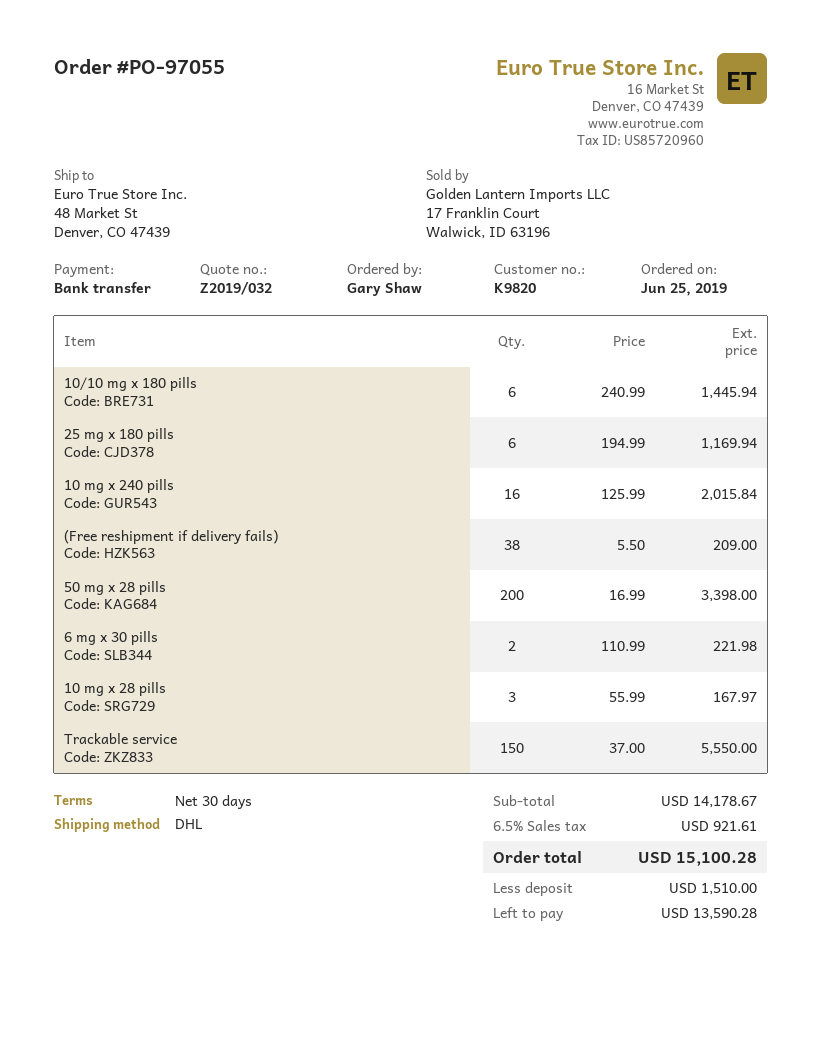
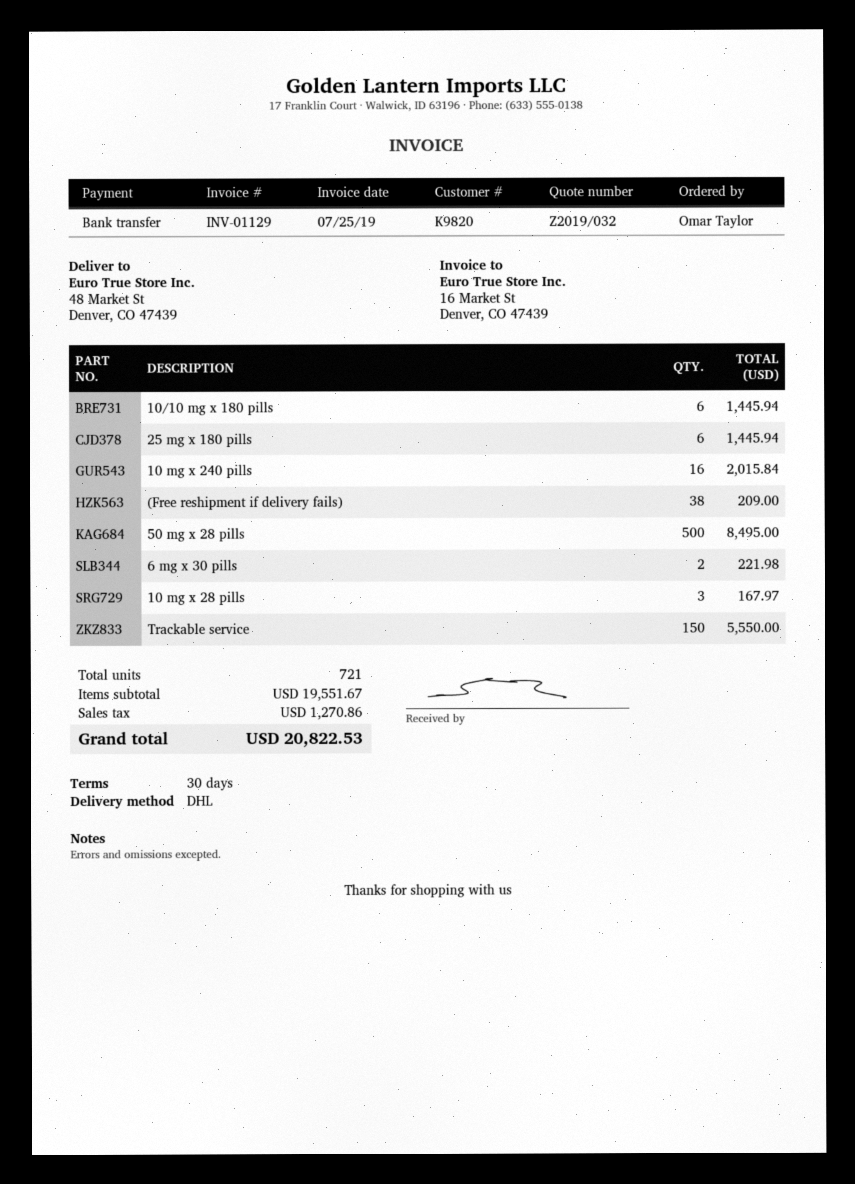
ordered by: Gary Shaw -> Omar Taylor
25 mg x 180 pills: 6 for 1169.94 -> 6 for 1445.94
50 mg x 28 pills: 200 for 3398.00 -> 500 for 8495.00
subtotal: 14178.67 -> 19551.67
tax: 921.61 -> 1270.86
total: 15100.28 -> 20822.53

